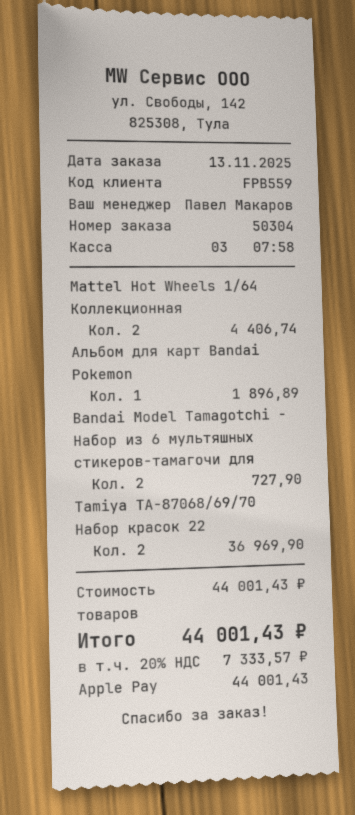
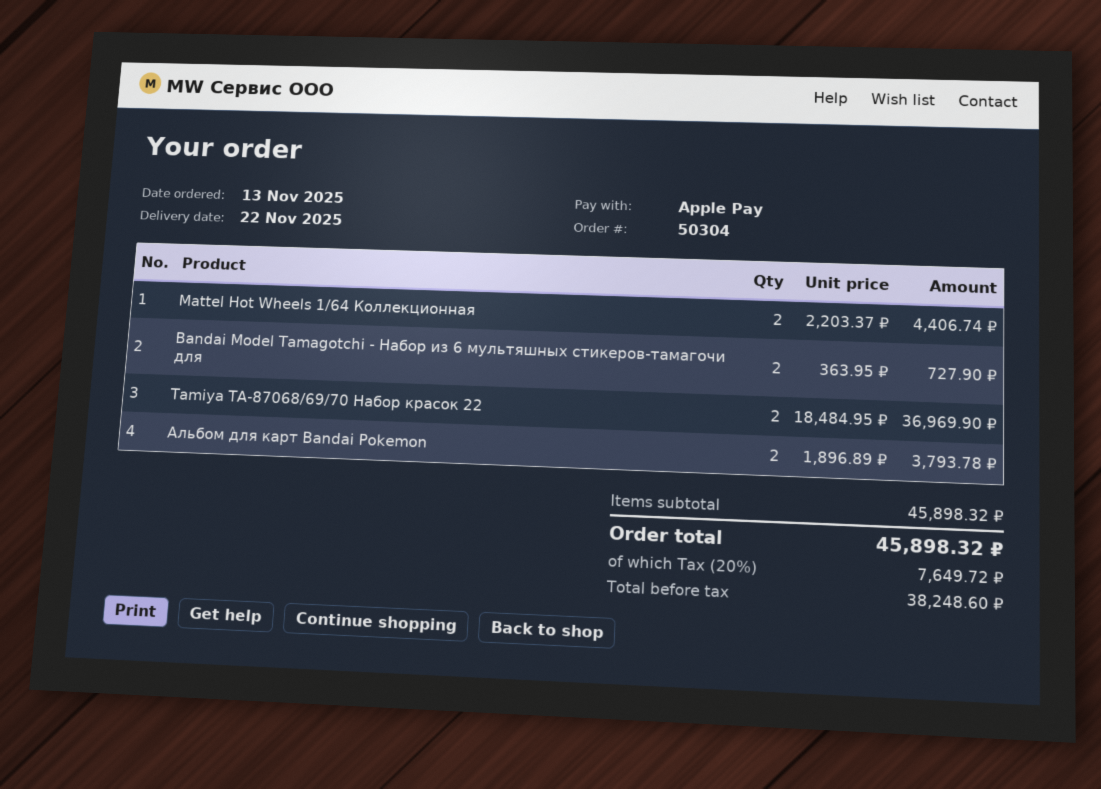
Альбом для карт Bandai Pokemon: 1 for 1896.89 -> 2 for 3793.78
subtotal: 44001.43 -> 45898.32
tax: 20% = 7333.57 -> 20% = 7649.72
total: 44001.43 -> 45898.32

